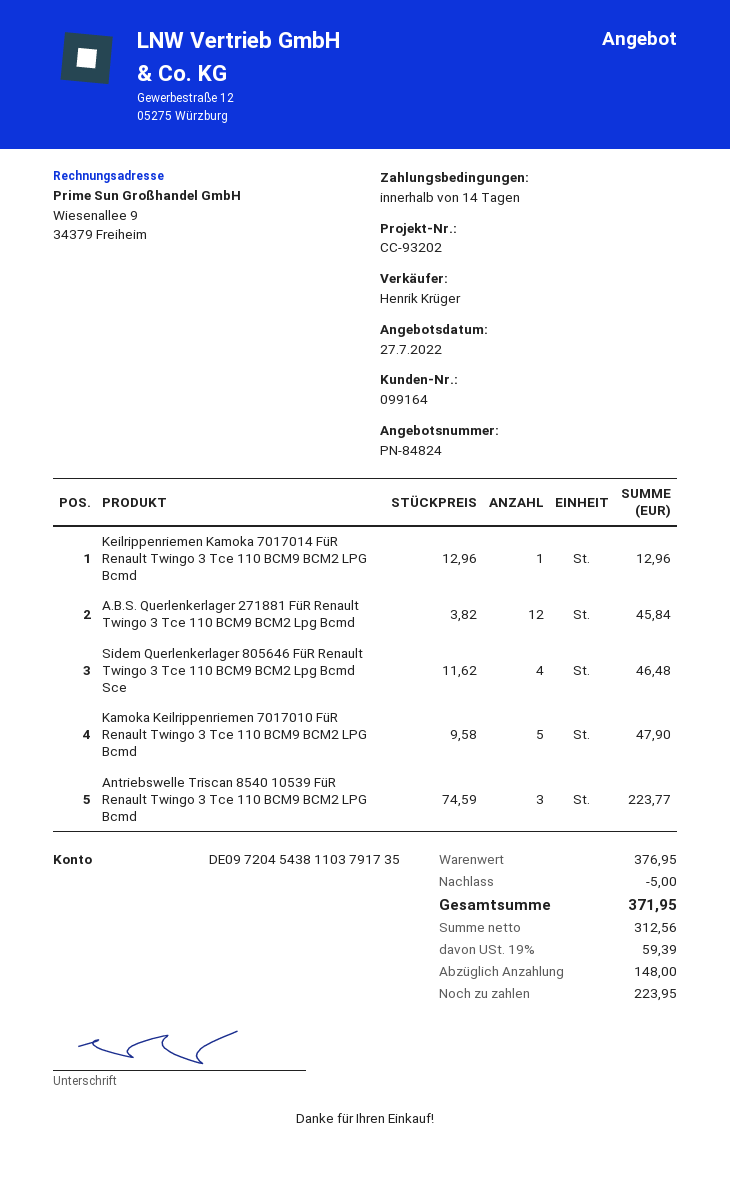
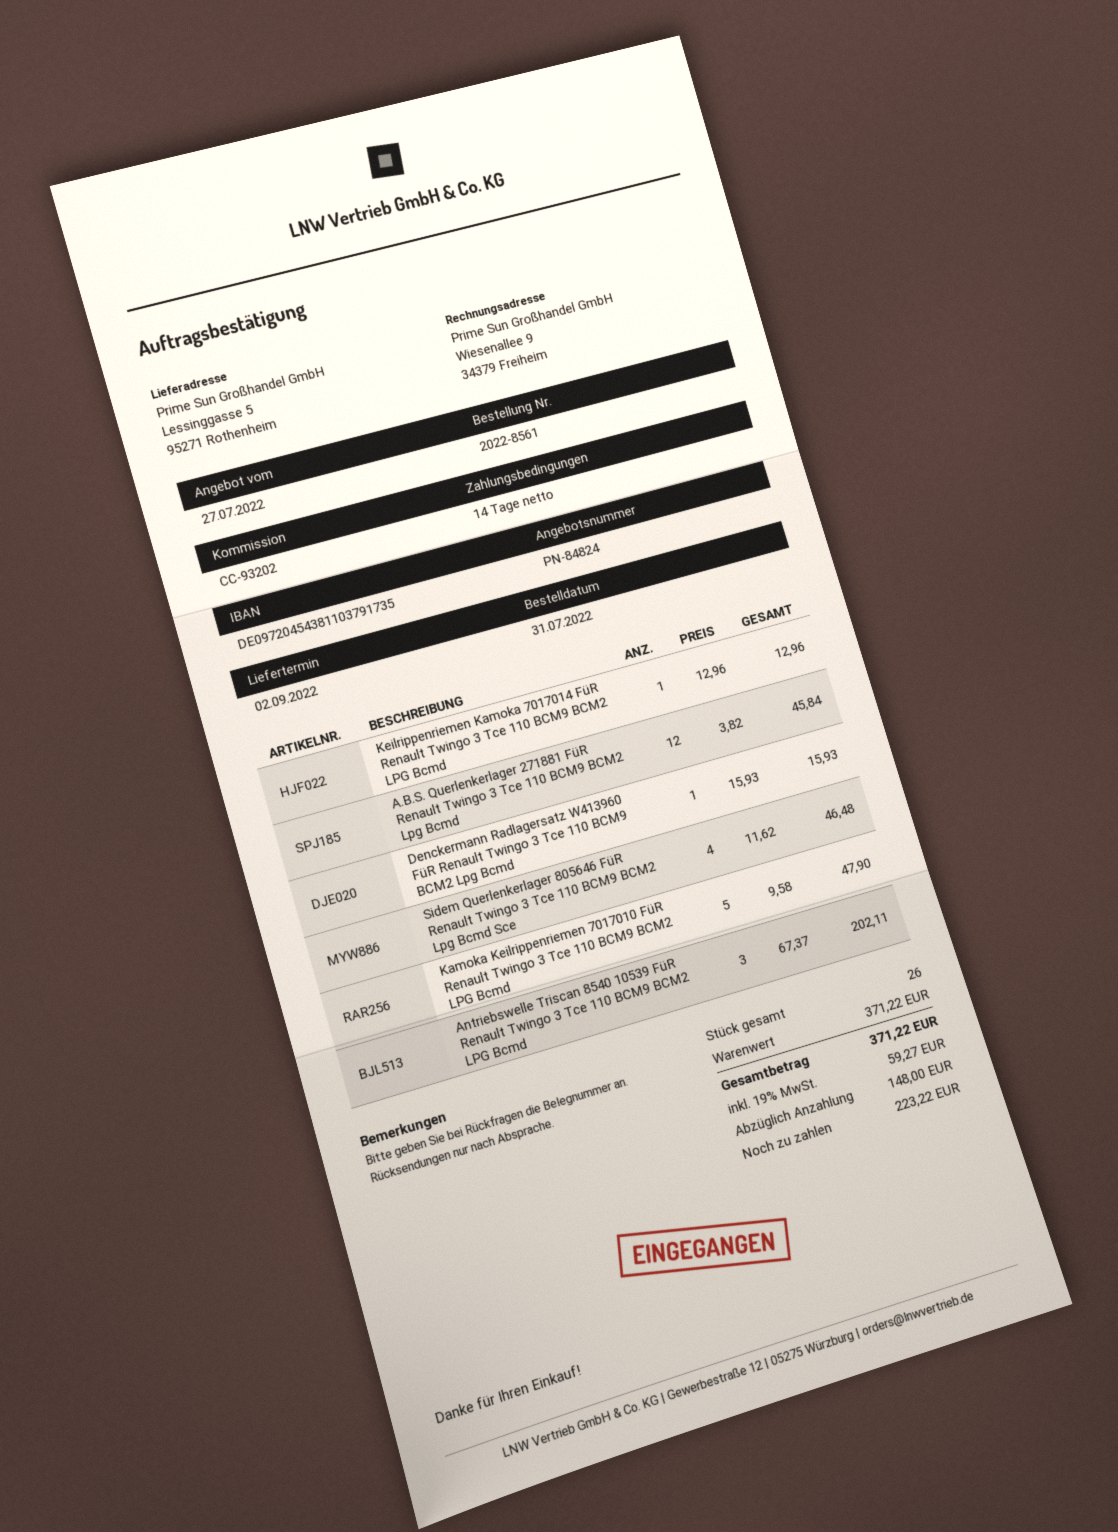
Antriebswelle Triscan 8540 10539 FüR Renault Twingo 3 Tce 110 BCM9 BCM2 LPG Bcmd: 3 x 74.59 = 223.77 -> 3 x 67.37 = 202.11
Denckermann Radlagersatz W413960 FüR Renault Twingo 3 Tce 110 BCM9 BCM2 Lpg Bcmd: none -> 1 x 15.93 = 15.93
subtotal: 376.95 -> 371.22
discount: 5.00 -> none
tax: 19% = 59.39 -> 19% = 59.27
total: 371.95 -> 371.22
balance: 223.95 -> 223.22

